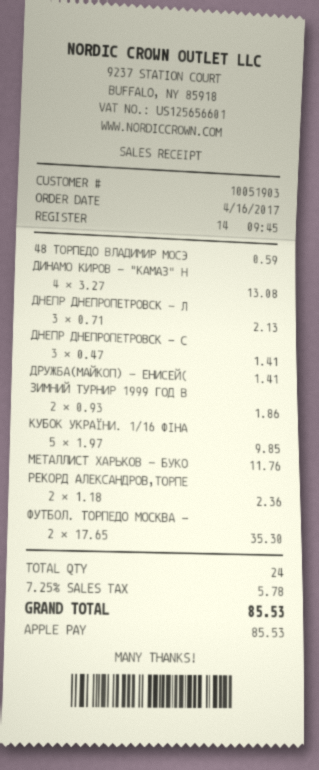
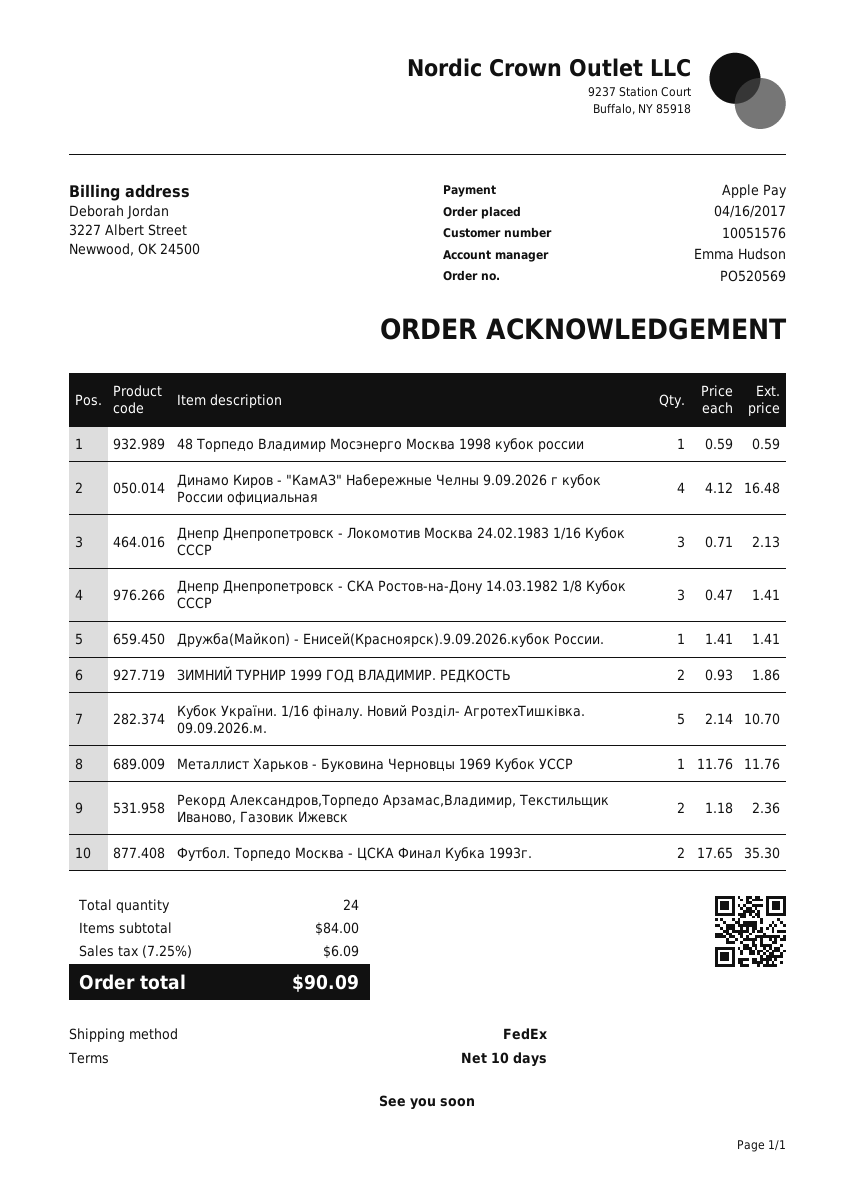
customer number: 10051903 -> 10051576
ДИНАМО КИРОВ - "КАМАЗ" Н: 4 x 3.27 = 13.08 -> 4 x 4.12 = 16.48
КУБОК УКРАЇНИ. 1/16 ФІНА: 5 x 1.97 = 9.85 -> 5 x 2.14 = 10.70
tax: 7.25% = 5.78 -> 7.25% = 6.09
total: 85.53 -> 90.09

